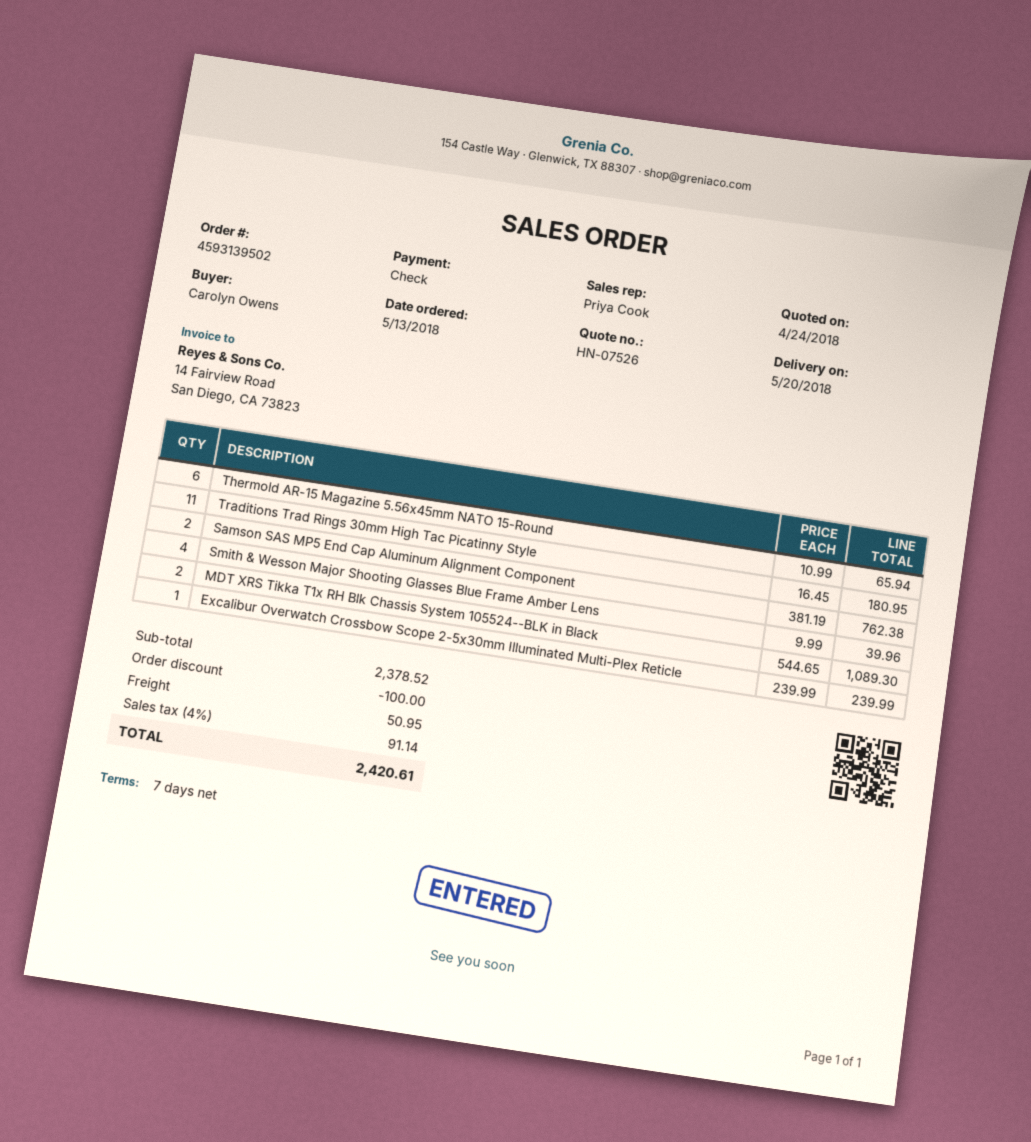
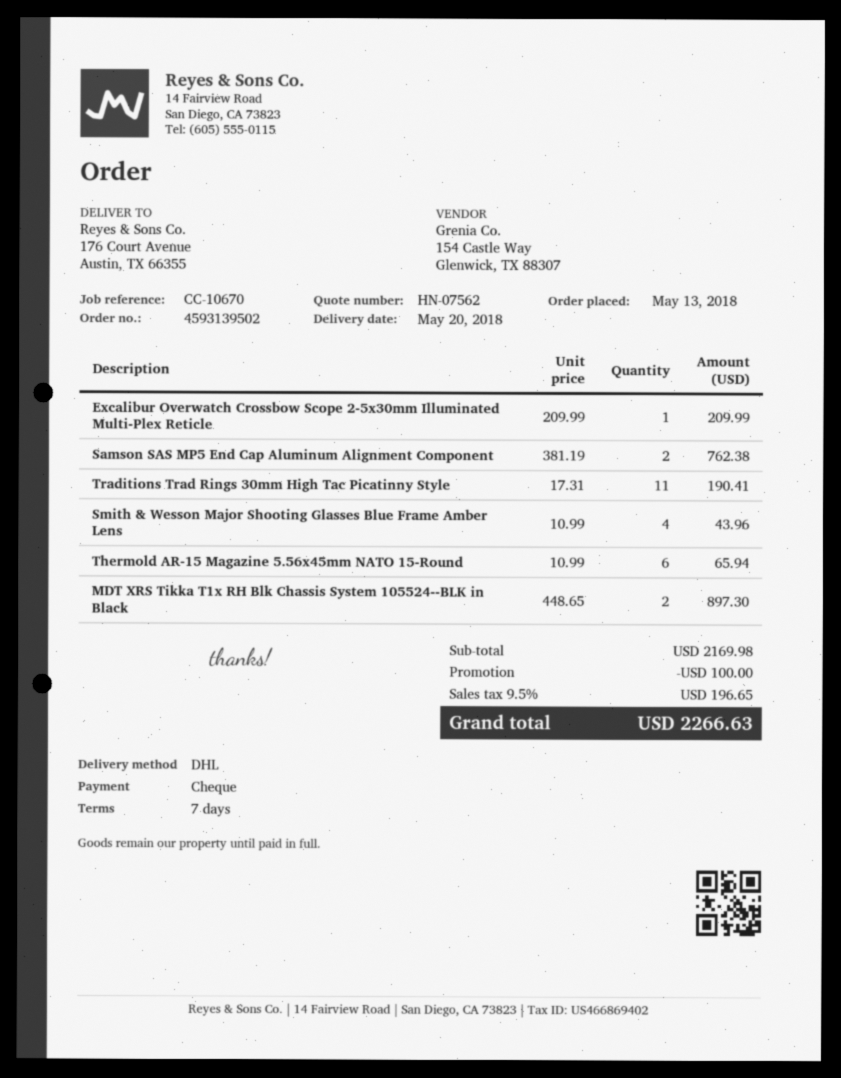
quote number: HN-07526 -> HN-07562
Traditions Trad Rings 30mm High Tac Picatinny Style: 11 x 16.45 = 180.95 -> 11 x 17.31 = 190.41
Smith & Wesson Major Shooting Glasses Blue Frame Amber Lens: 4 x 9.99 = 39.96 -> 4 x 10.99 = 43.96
MDT XRS Tikka T1x RH Blk Chassis System 105524--BLK in Black: 2 x 544.65 = 1089.30 -> 2 x 448.65 = 897.30
Excalibur Overwatch Crossbow Scope 2-5x30mm Illuminated Multi-Plex Reticle: 1 x 239.99 = 239.99 -> 1 x 209.99 = 209.99
subtotal: 2378.52 -> 2169.98
shipping: 50.95 -> none
tax: 4% = 91.14 -> 9.5% = 196.65
total: 2420.61 -> 2266.63

